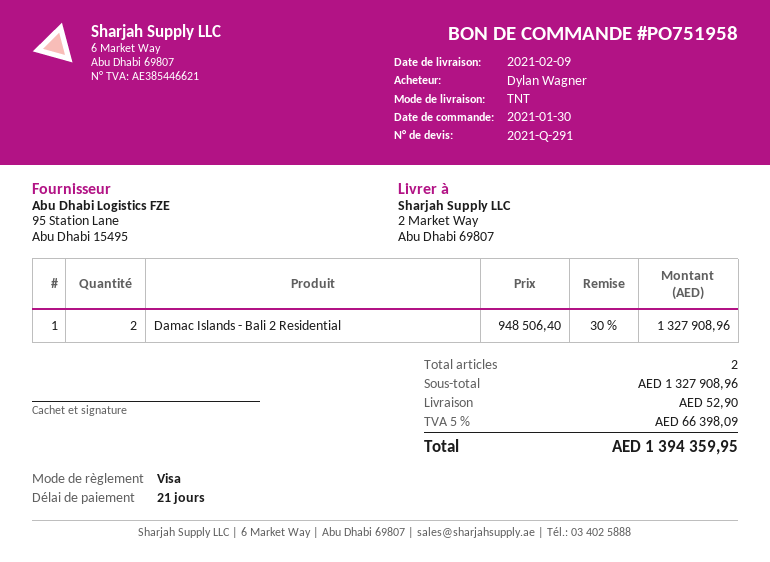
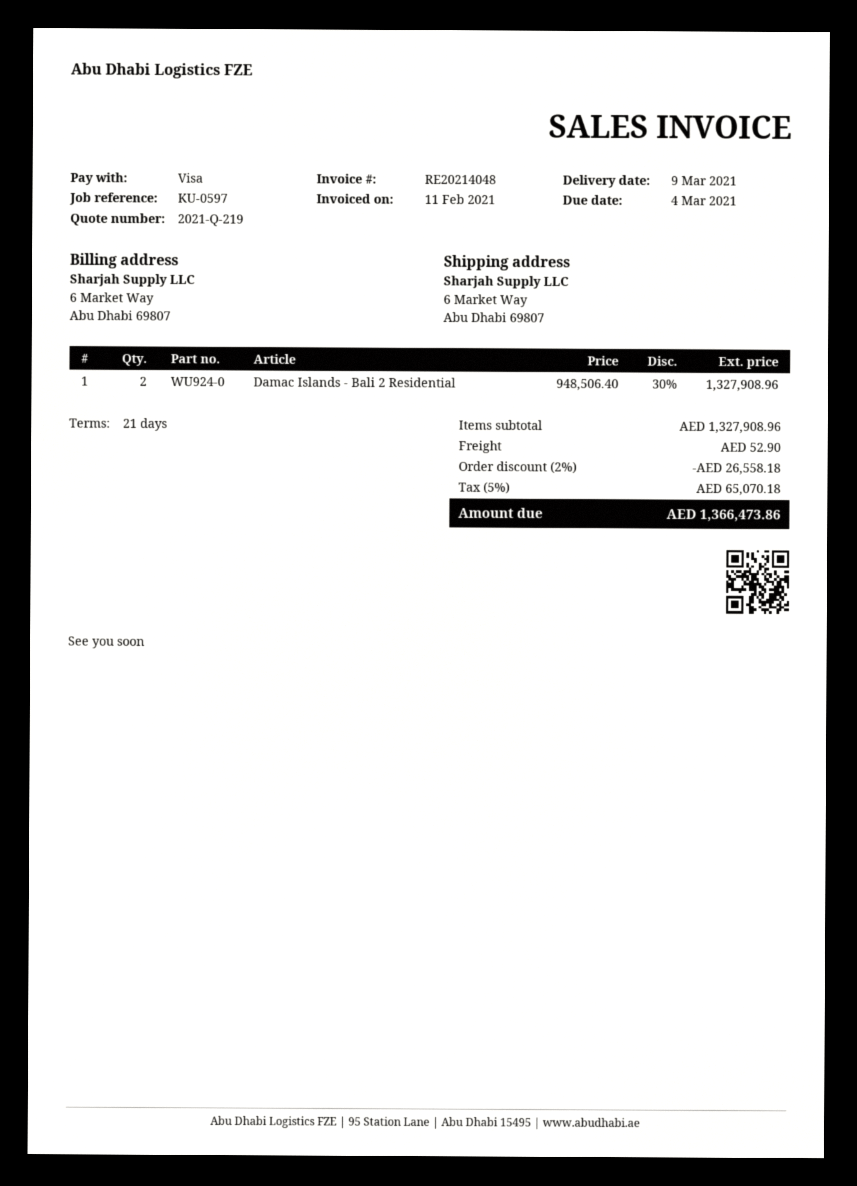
quote number: 2021-Q-291 -> 2021-Q-219
delivery date: 2021-02-09 -> 2021-03-09
ship to: 2 Market Way, Abu Dhabi 69807 -> 6 Market Way, Abu Dhabi 69807
discount: none -> 2% = 26558.18
tax: 5% = 66398.09 -> 5% = 65070.18
total: 1394359.95 -> 1366473.86

